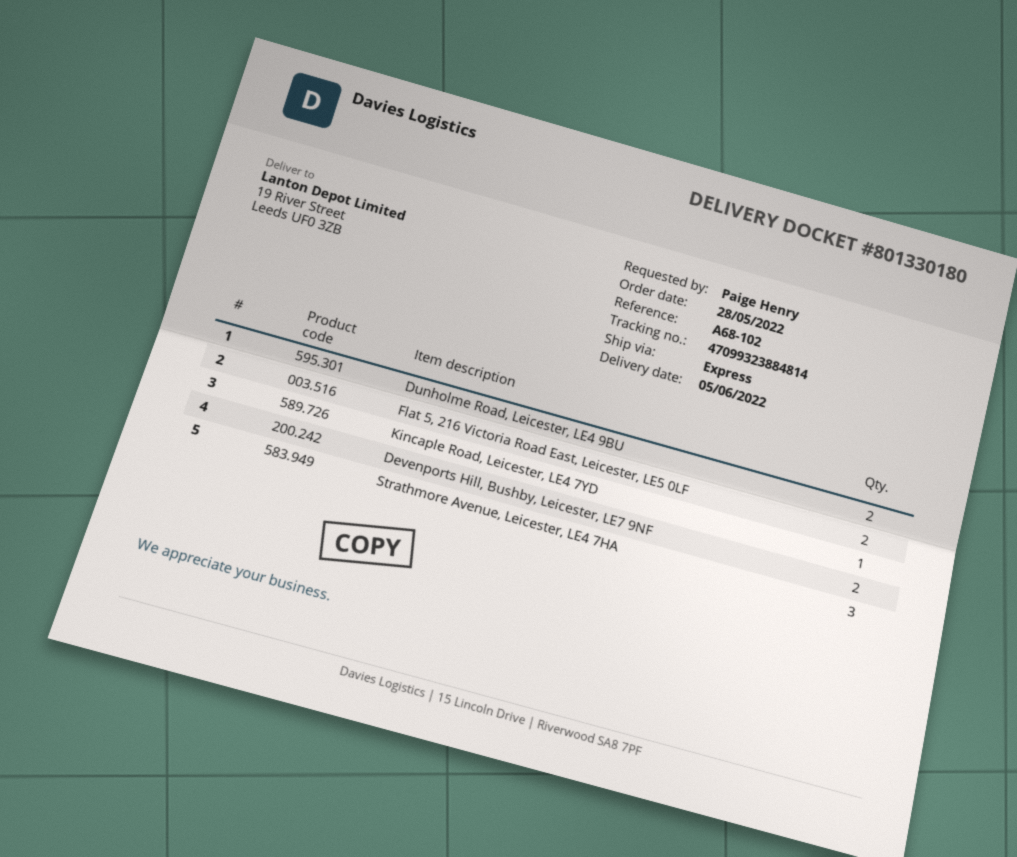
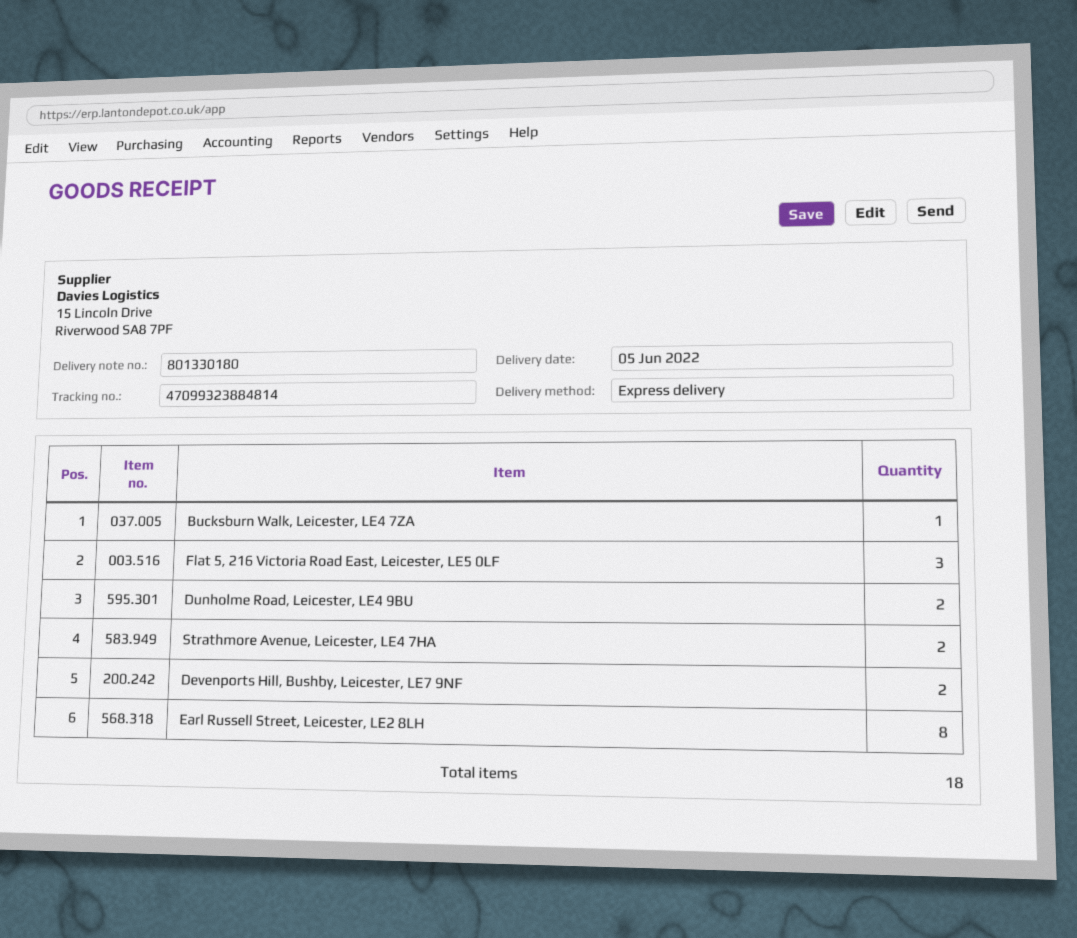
Flat 5, 216 Victoria Road East, Leicester, LE5 0LF: 2 -> 3
Kincaple Road, Leicester, LE4 7YD: 1 -> none
Strathmore Avenue, Leicester, LE4 7HA: 3 -> 2
Bucksburn Walk, Leicester, LE4 7ZA: none -> 1
Earl Russell Street, Leicester, LE2 8LH: none -> 8

